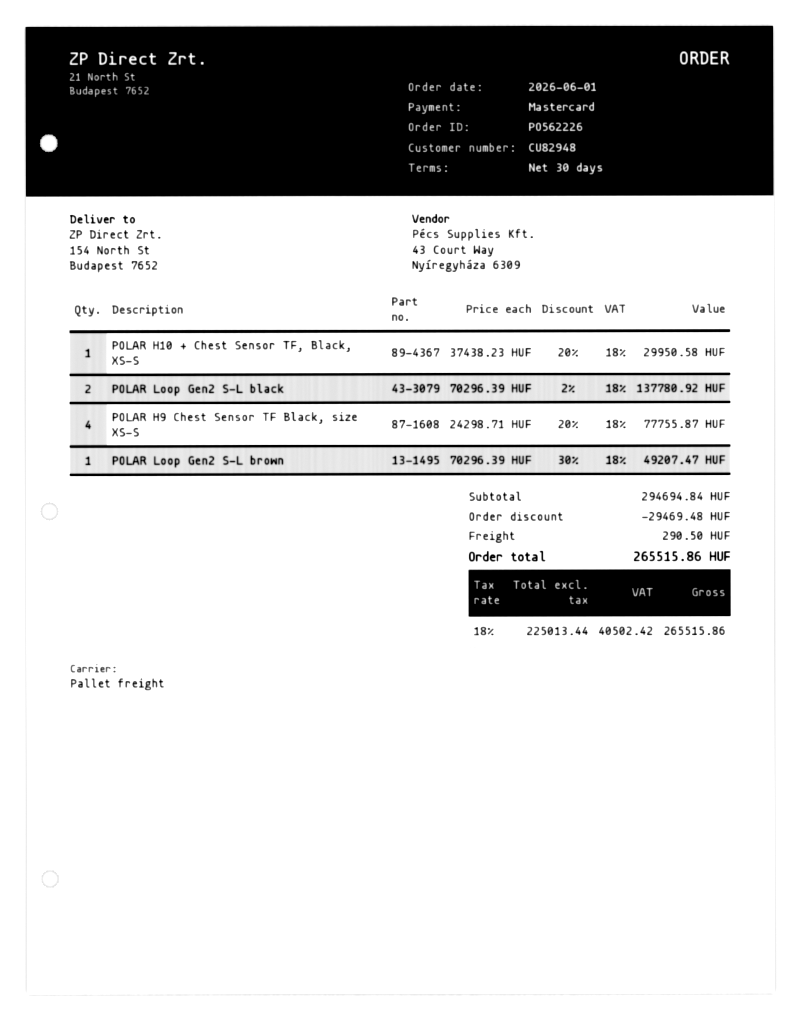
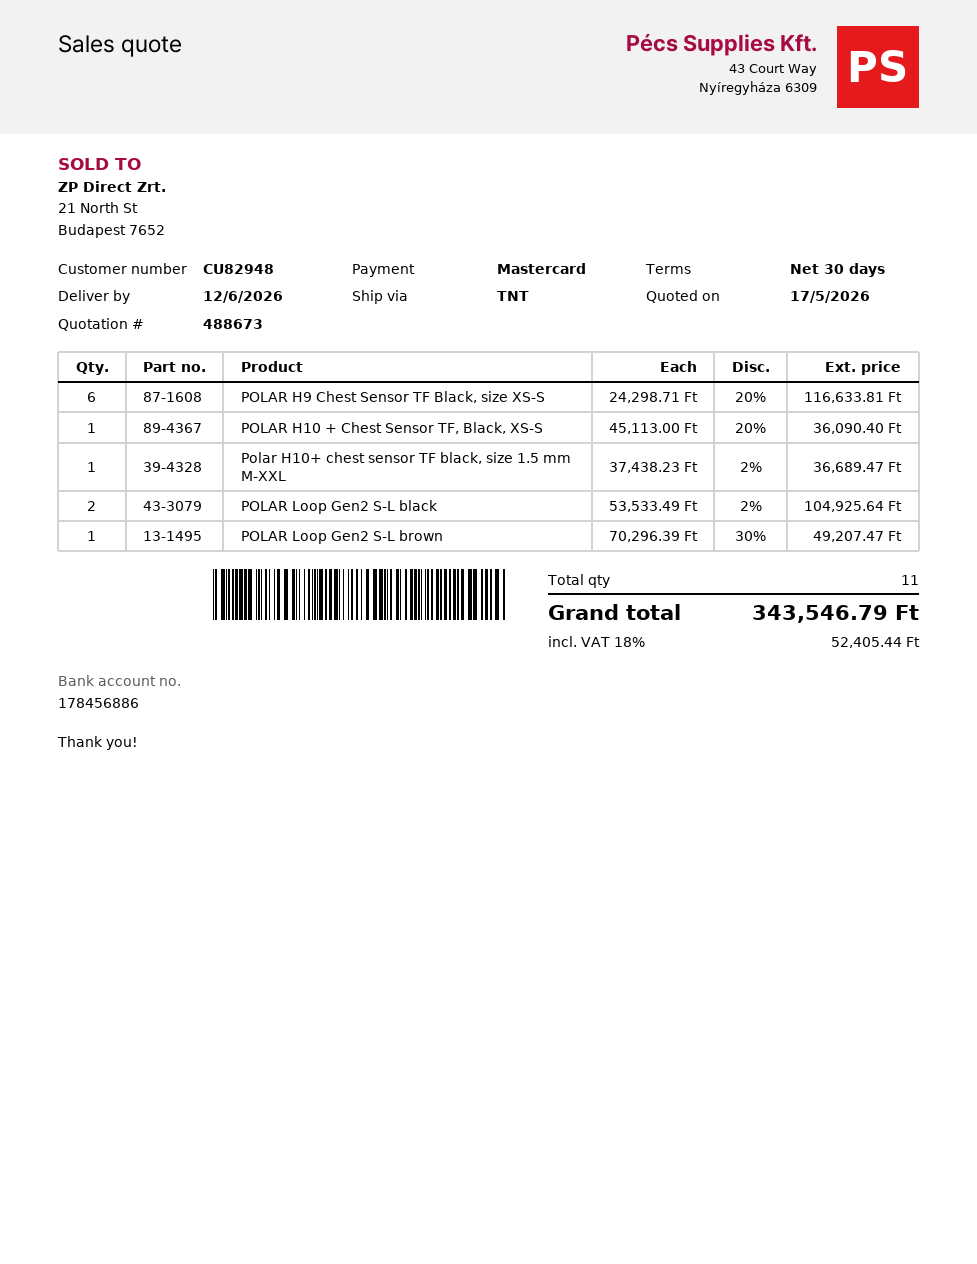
shipping method: pallet freight -> TNT
POLAR H10 + Chest Sensor TF, Black, XS-S: 1 x 37438.23 - 20% = 29950.58 -> 1 x 45113.00 - 20% = 36090.40
POLAR Loop Gen2 S-L black: 2 x 70296.39 - 2% = 137780.92 -> 2 x 53533.49 - 2% = 104925.64
POLAR H9 Chest Sensor TF Black, size XS-S: 4 x 24298.71 - 20% = 77755.87 -> 6 x 24298.71 - 20% = 116633.81
Polar H10+ chest sensor TF black, size 1.5 mm M-XXL: none -> 1 x 37438.23 - 2% = 36689.47
discount: 29469.48 -> none
shipping: 290.50 -> none
tax: 18% = 40502.42 -> 18% = 52405.44
total: 265515.86 -> 343546.79

